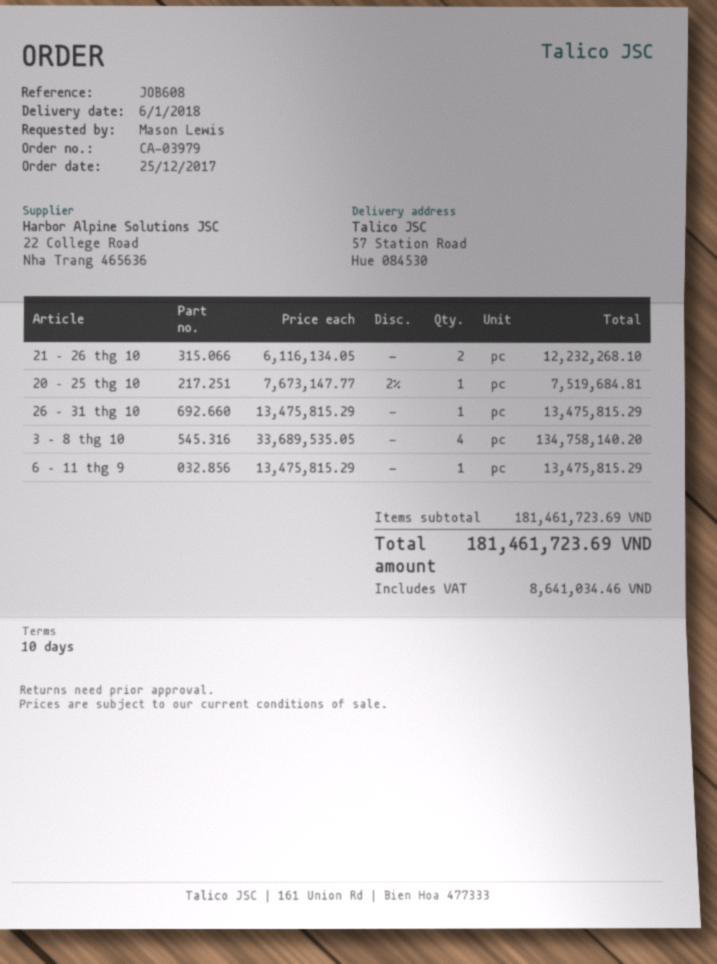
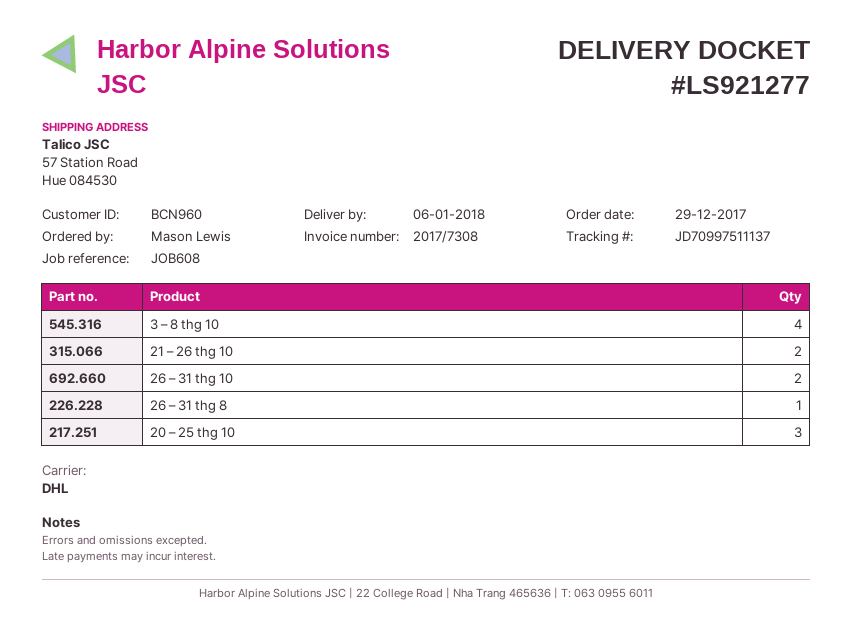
order date: 2017-12-25 -> 2017-12-29
20 – 25 thg 10: 1 -> 3
26 – 31 thg 10: 1 -> 2
6 – 11 thg 9: 1 -> none
26 – 31 thg 8: none -> 1

